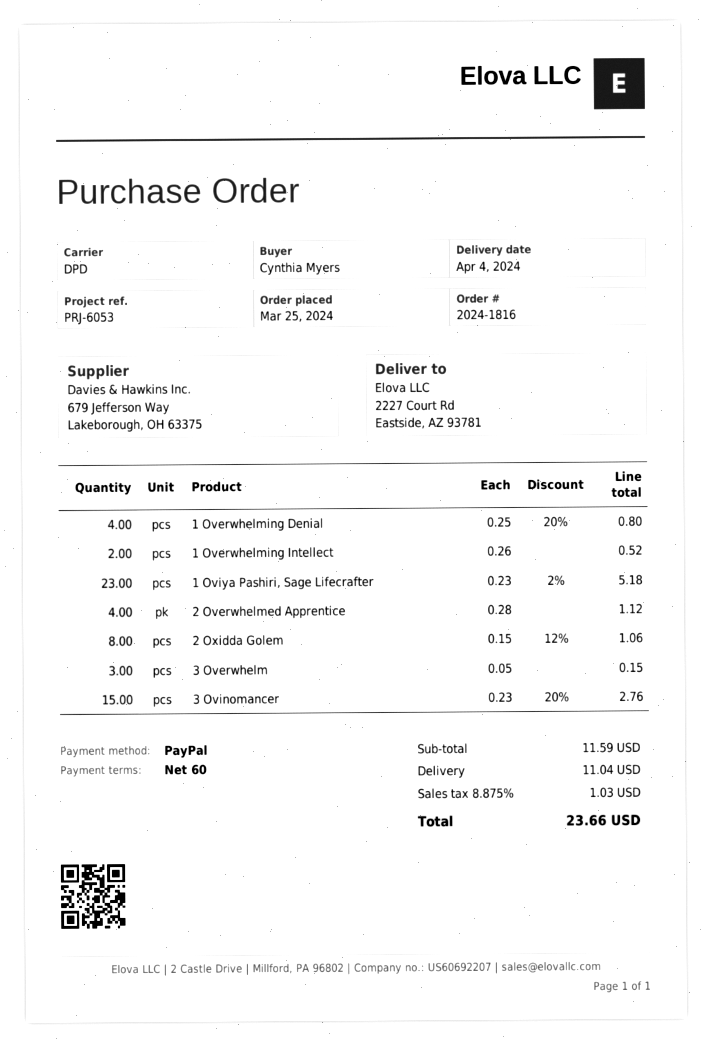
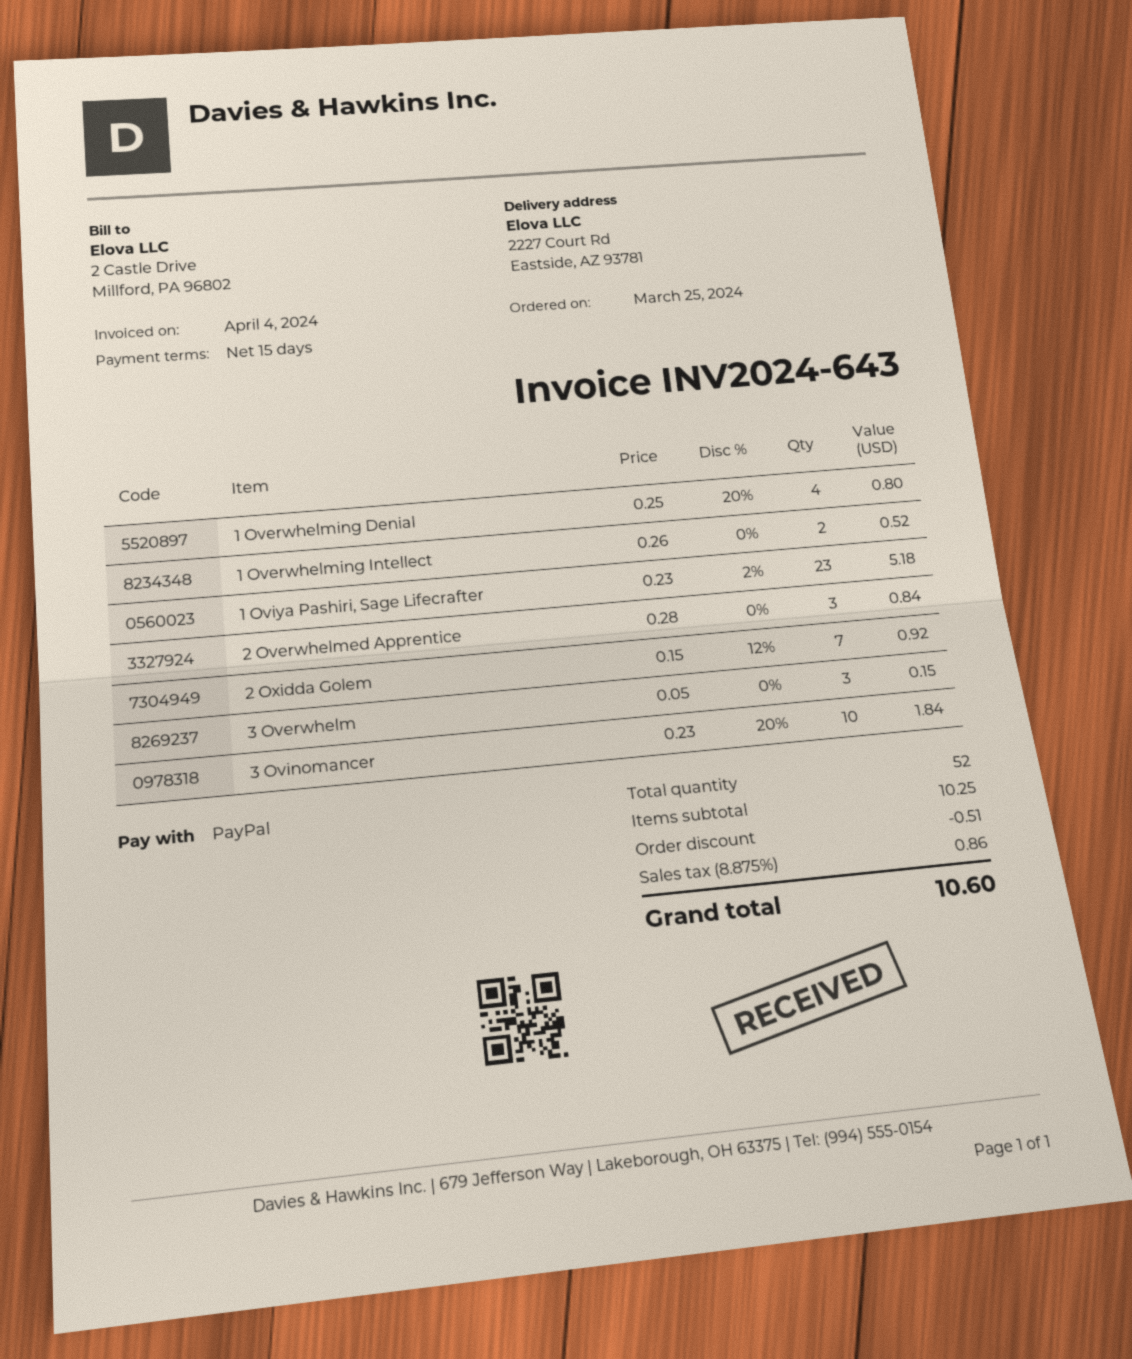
payment terms: 60 days -> 15 days
2 Overwhelmed Apprentice: 4 x 0.28 = 1.12 -> 3 x 0.28 = 0.84
2 Oxidda Golem: 8 x 0.15 - 12% = 1.06 -> 7 x 0.15 - 12% = 0.92
3 Ovinomancer: 15 x 0.23 - 20% = 2.76 -> 10 x 0.23 - 20% = 1.84
subtotal: 11.59 -> 10.25
discount: none -> 0.51
shipping: 11.04 -> none
tax: 8.875% = 1.03 -> 8.875% = 0.86
total: 23.66 -> 10.60

